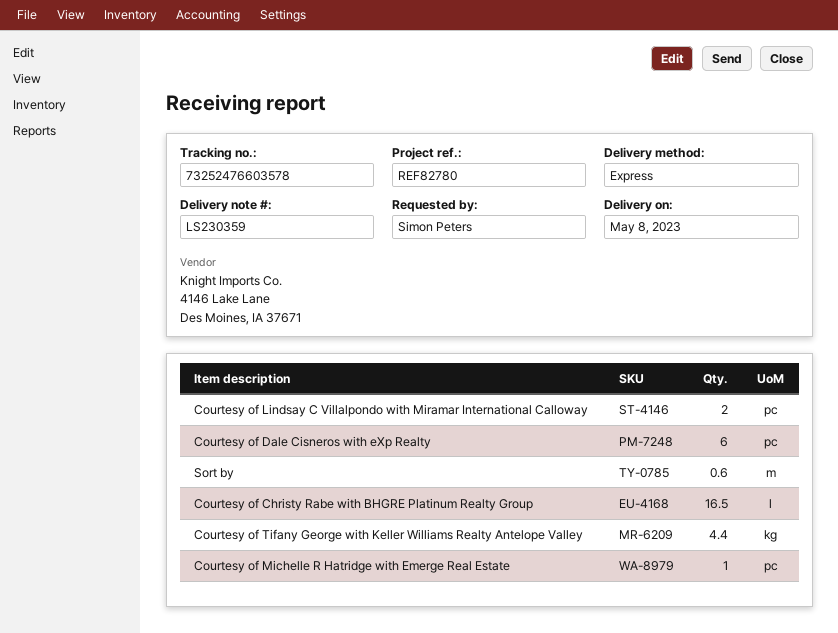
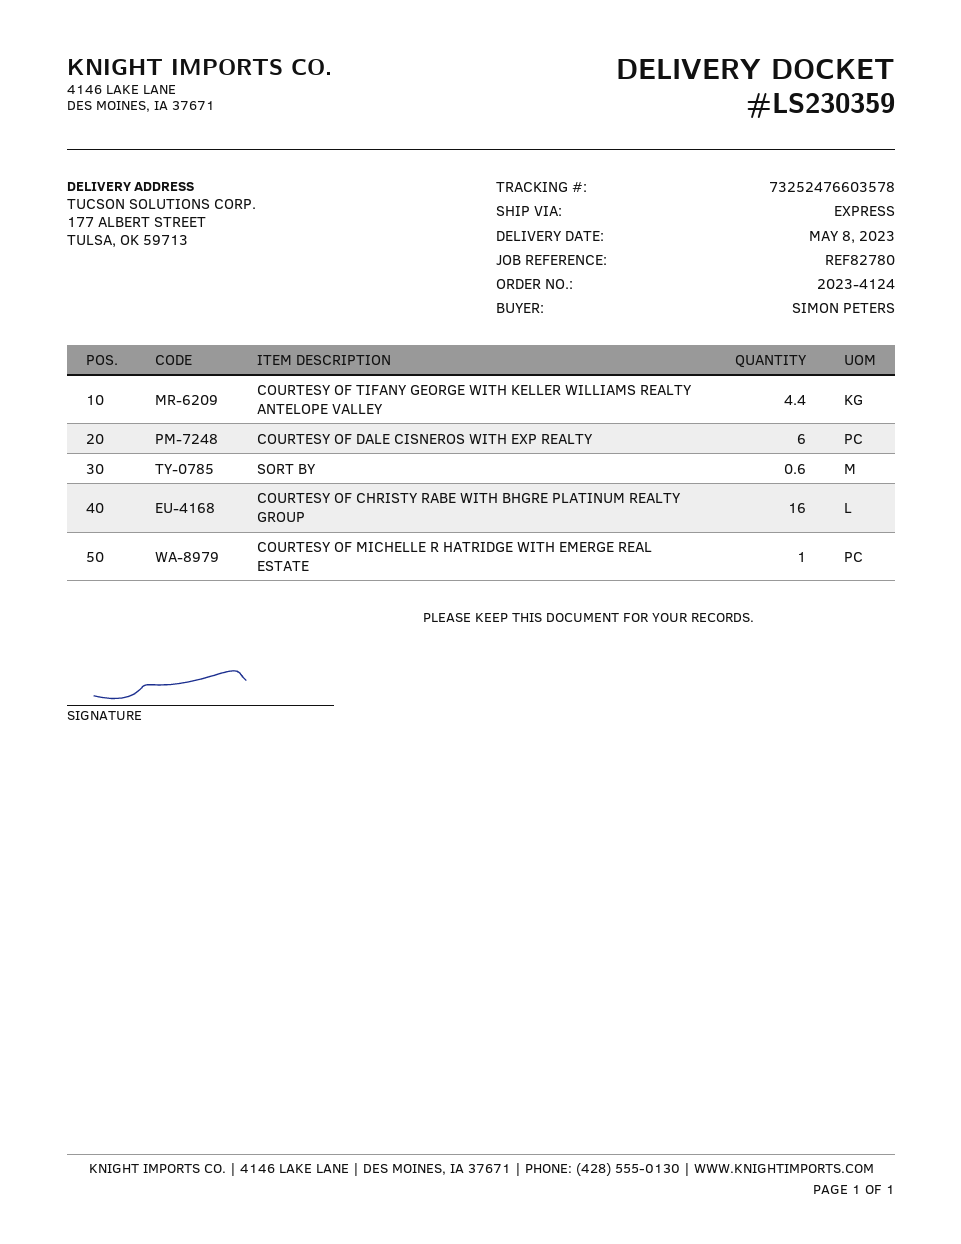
Courtesy of Lindsay C Villalpondo with Miramar International Calloway: 2 -> none
Courtesy of Christy Rabe with BHGRE Platinum Realty Group: 16.5 -> 16

